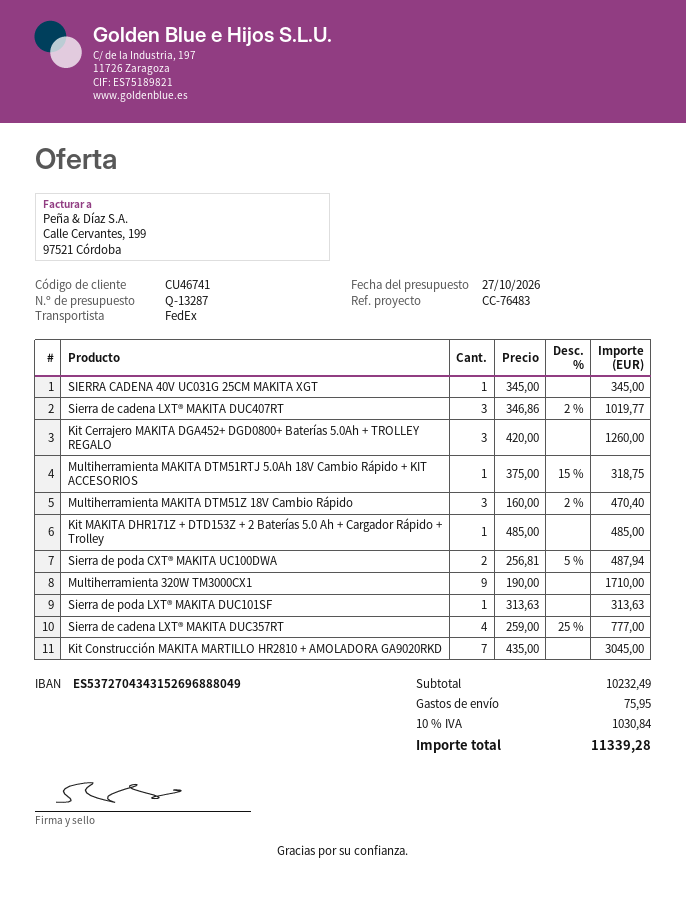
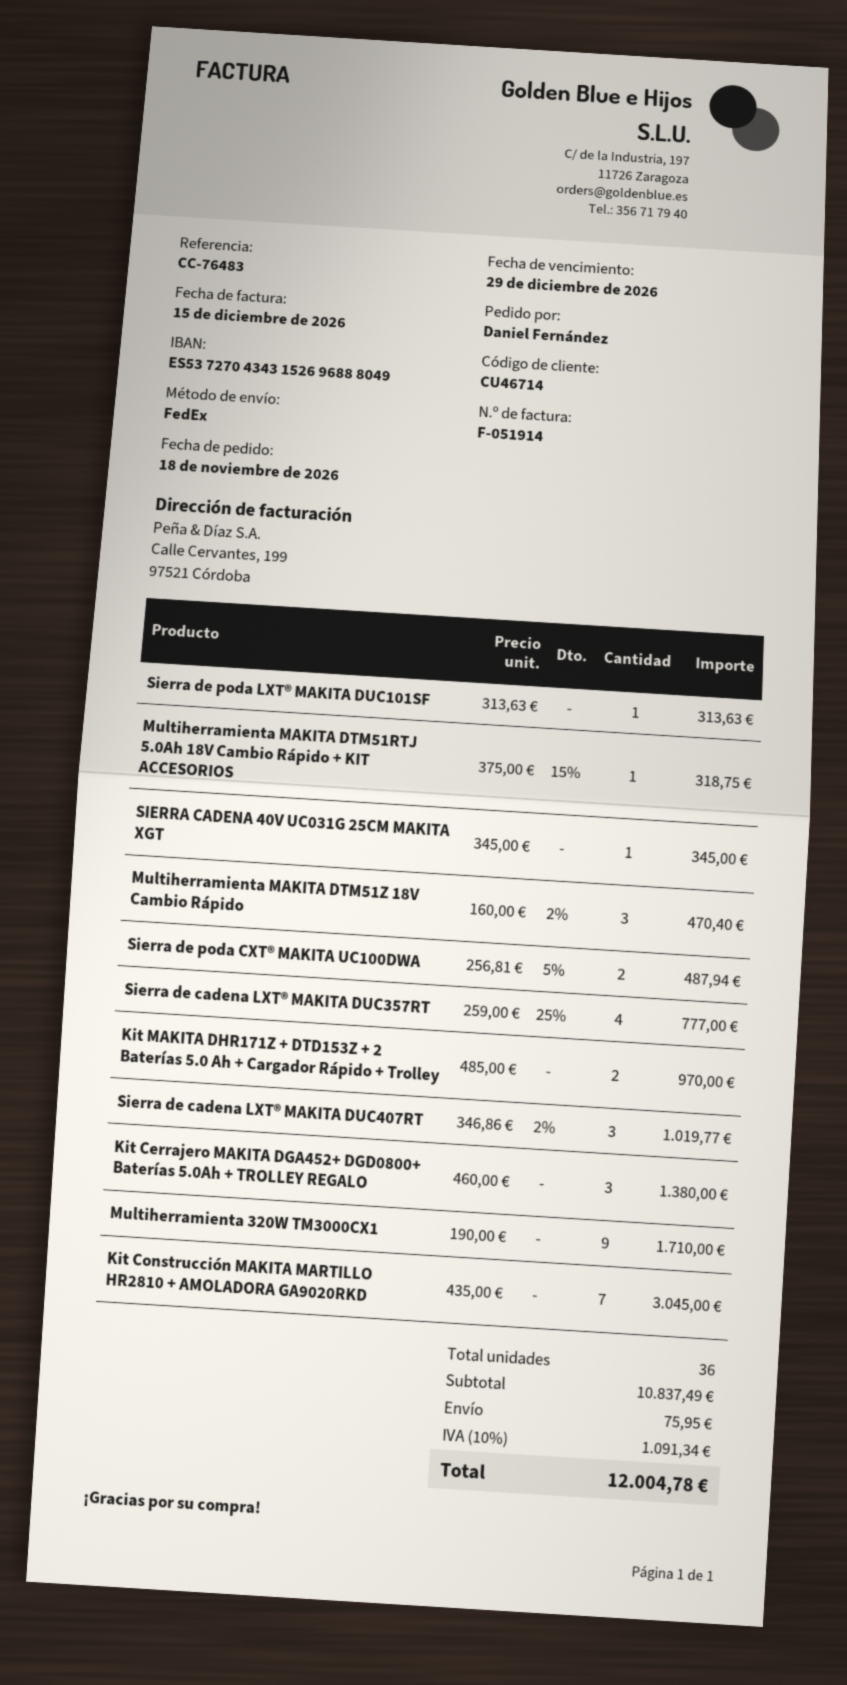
customer number: CU46741 -> CU46714
Kit Cerrajero MAKITA DGA452+ DGD0800+ Baterías 5.0Ah + TROLLEY REGALO: 3 x 420.00 = 1260.00 -> 3 x 460.00 = 1380.00
Kit MAKITA DHR171Z + DTD153Z + 2 Baterías 5.0 Ah + Cargador Rápido + Trolley: 1 x 485.00 = 485.00 -> 2 x 485.00 = 970.00
subtotal: 10232.49 -> 10837.49
tax: 10% = 1030.84 -> 10% = 1091.34
total: 11339.28 -> 12004.78

